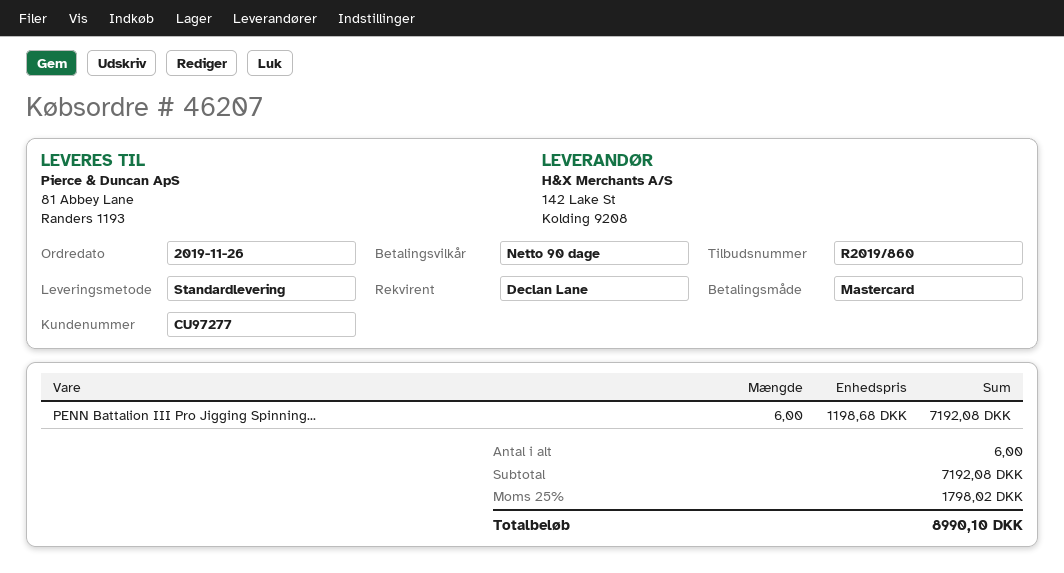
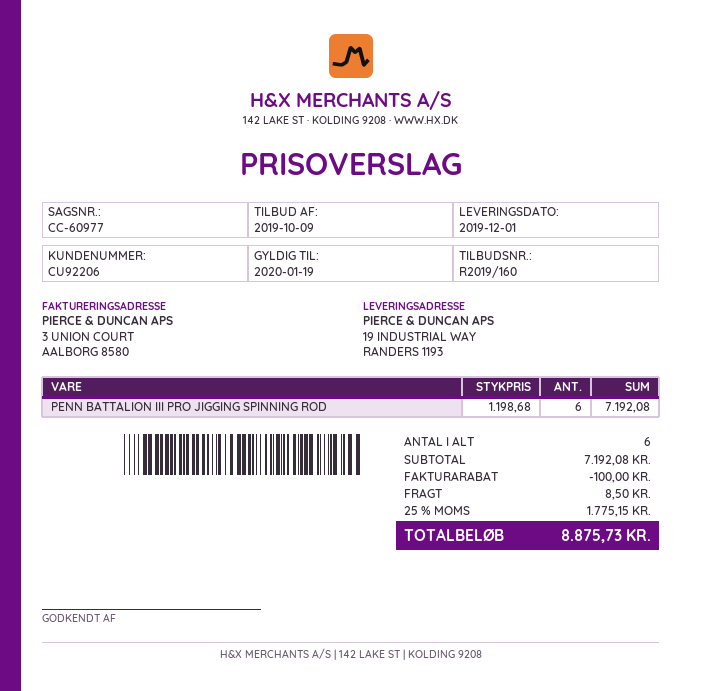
quote number: R2019/860 -> R2019/160
customer number: CU97277 -> CU92206
ship to: 81 Abbey Lane, Randers 1193 -> 19 INDUSTRIAL WAY, RANDERS 1193
discount: none -> 100.00
shipping: none -> 8.50
tax: 25% = 1798.02 -> 25% = 1775.15
total: 8990.10 -> 8875.73

